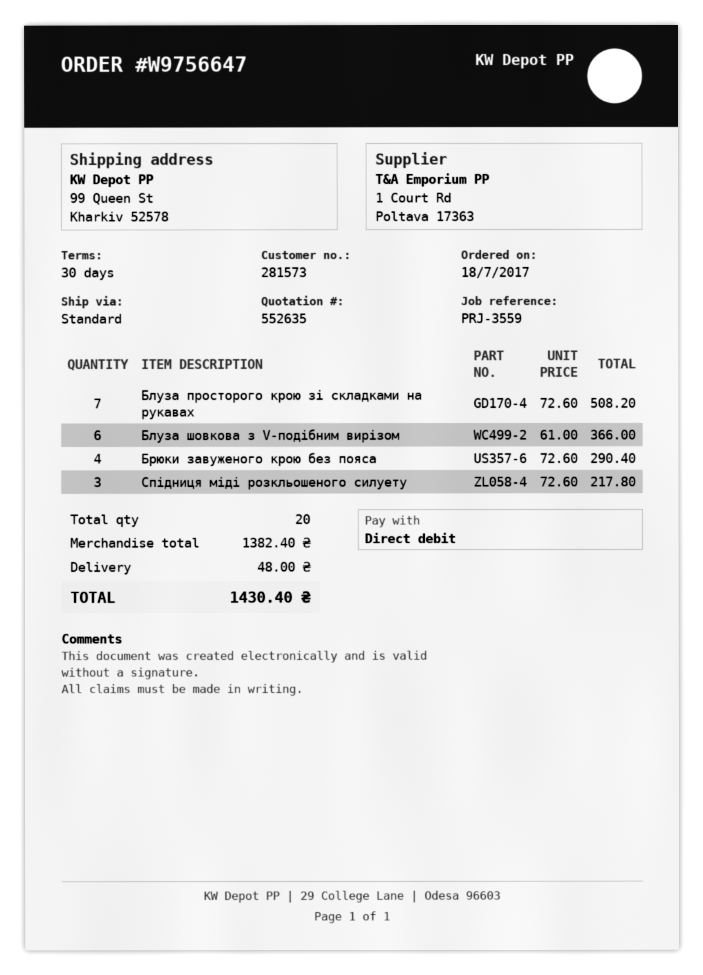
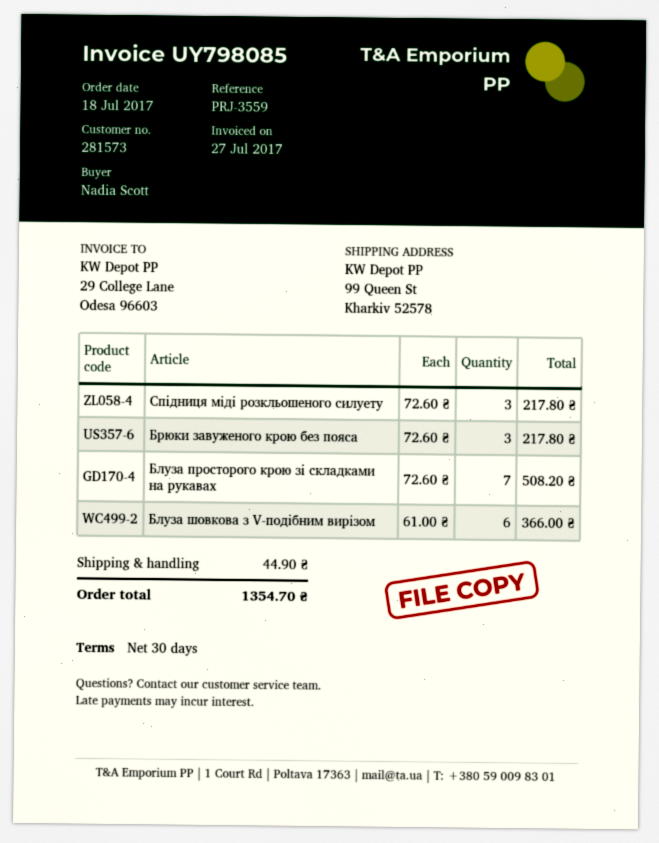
Брюки завуженого крою без пояса: 4 x 72.60 = 290.40 -> 3 x 72.60 = 217.80
shipping: 48.00 -> 44.90
total: 1430.40 -> 1354.70

